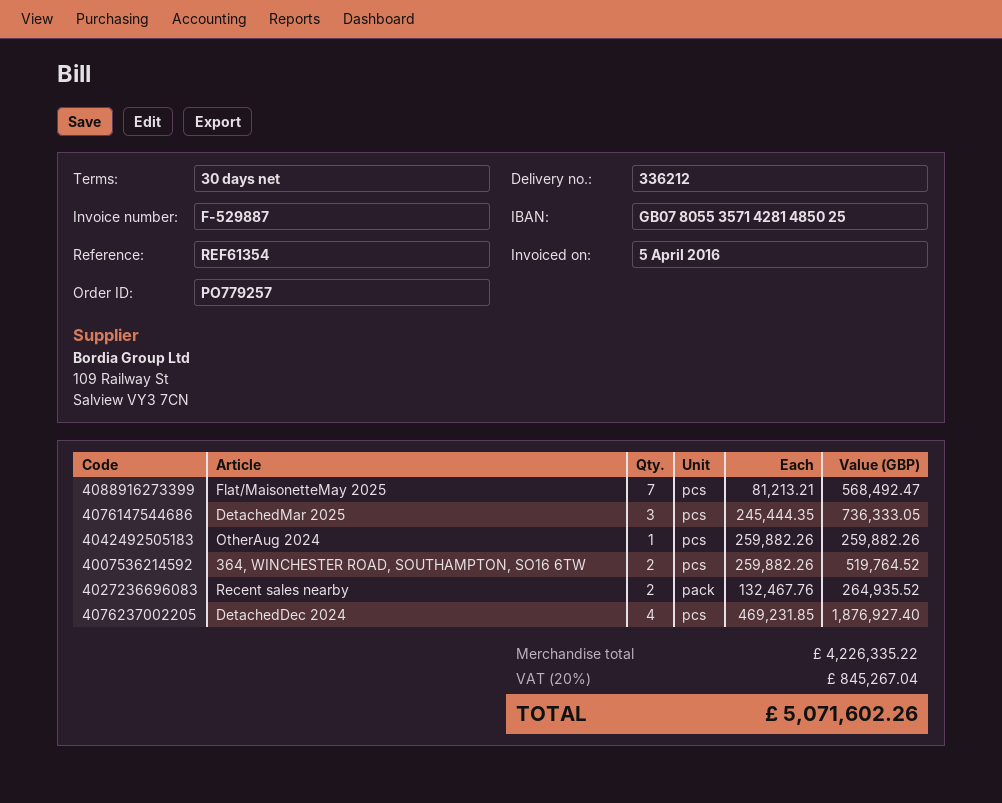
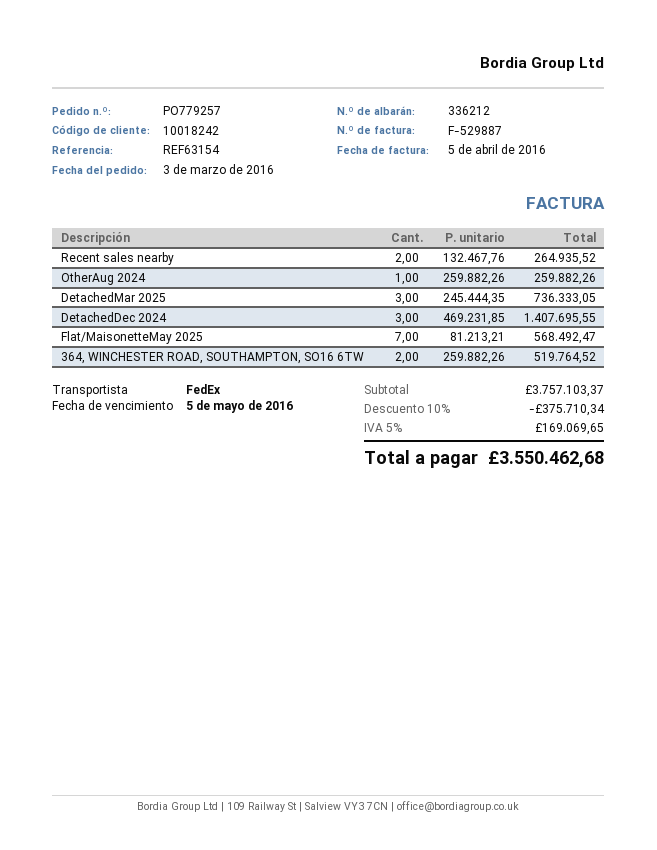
reference: REF61354 -> REF63154
DetachedDec 2024: 4 x 469231.85 = 1876927.40 -> 3 x 469231.85 = 1407695.55
subtotal: 4226335.22 -> 3757103.37
discount: none -> 10% = 375710.34
tax: 20% = 845267.04 -> 5% = 169069.65
total: 5071602.26 -> 3550462.68

